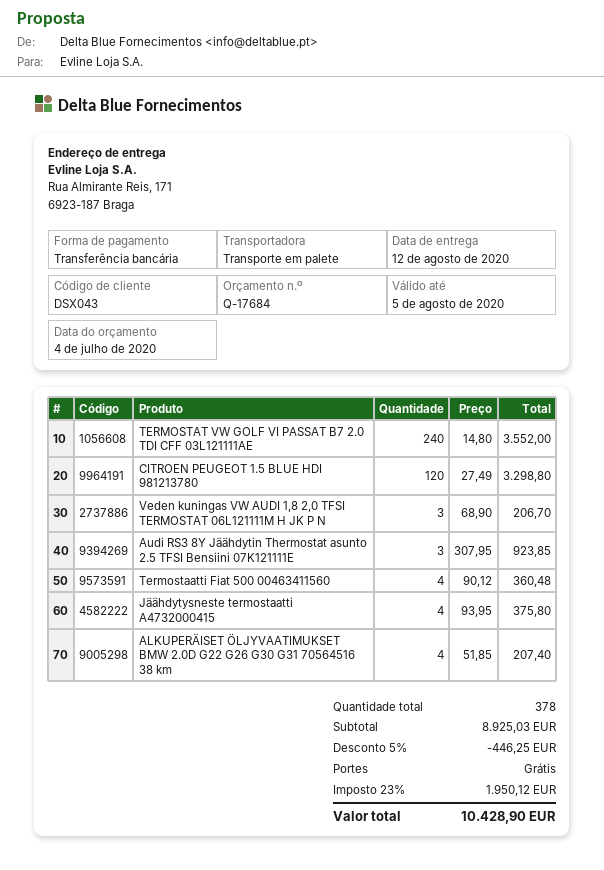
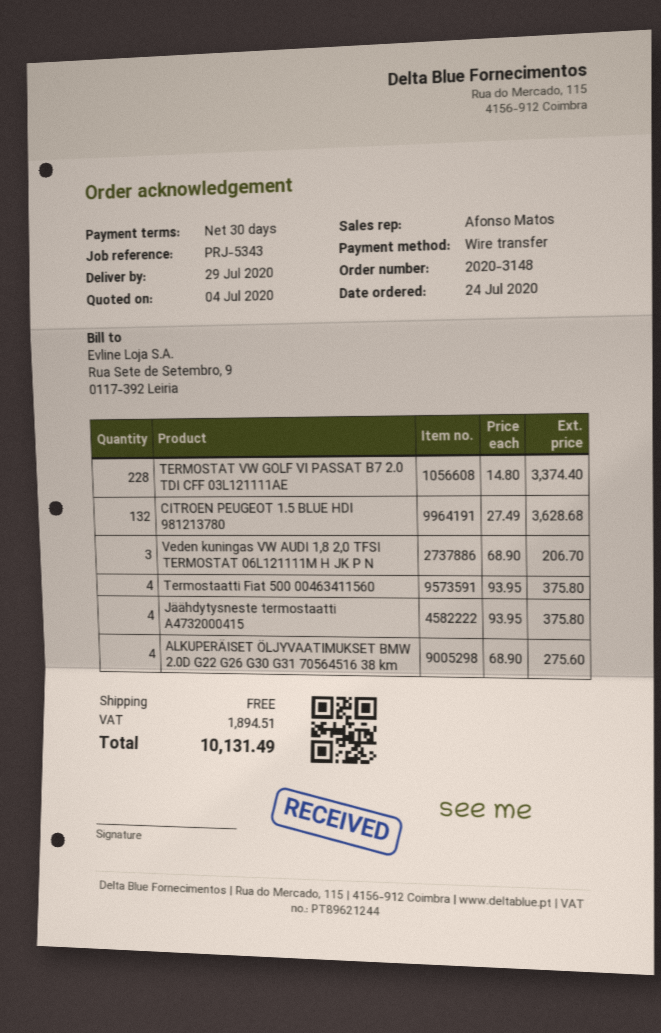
delivery date: 2020-08-12 -> 2020-07-29
TERMOSTAT VW GOLF VI PASSAT B7 2.0 TDI CFF 03L121111AE: 240 x 14.80 = 3552.00 -> 228 x 14.80 = 3374.40
CITROEN PEUGEOT 1.5 BLUE HDI 981213780: 120 x 27.49 = 3298.80 -> 132 x 27.49 = 3628.68
Audi RS3 8Y Jäähdytin Thermostat asunto 2.5 TFSI Bensiini 07K121111E: 3 x 307.95 = 923.85 -> none
Termostaatti Fiat 500 00463411560: 4 x 90.12 = 360.48 -> 4 x 93.95 = 375.80
ALKUPERÄISET ÖLJYVAATIMUKSET BMW 2.0D G22 G26 G30 G31 70564516 38 km: 4 x 51.85 = 207.40 -> 4 x 68.90 = 275.60
discount: 5% = 446.25 -> none
tax: 1950.12 -> 1894.51
total: 10428.90 -> 10131.49

